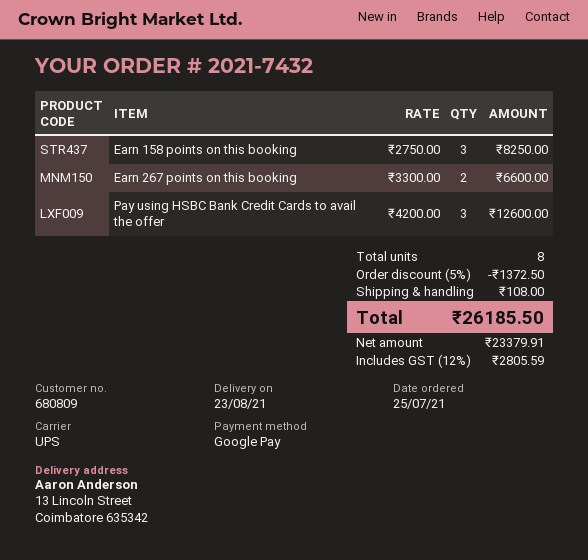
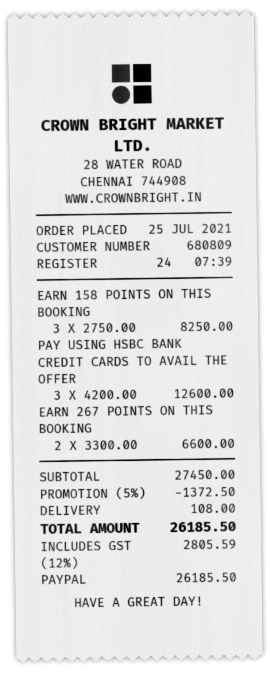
payment method: Google Pay -> PayPal

